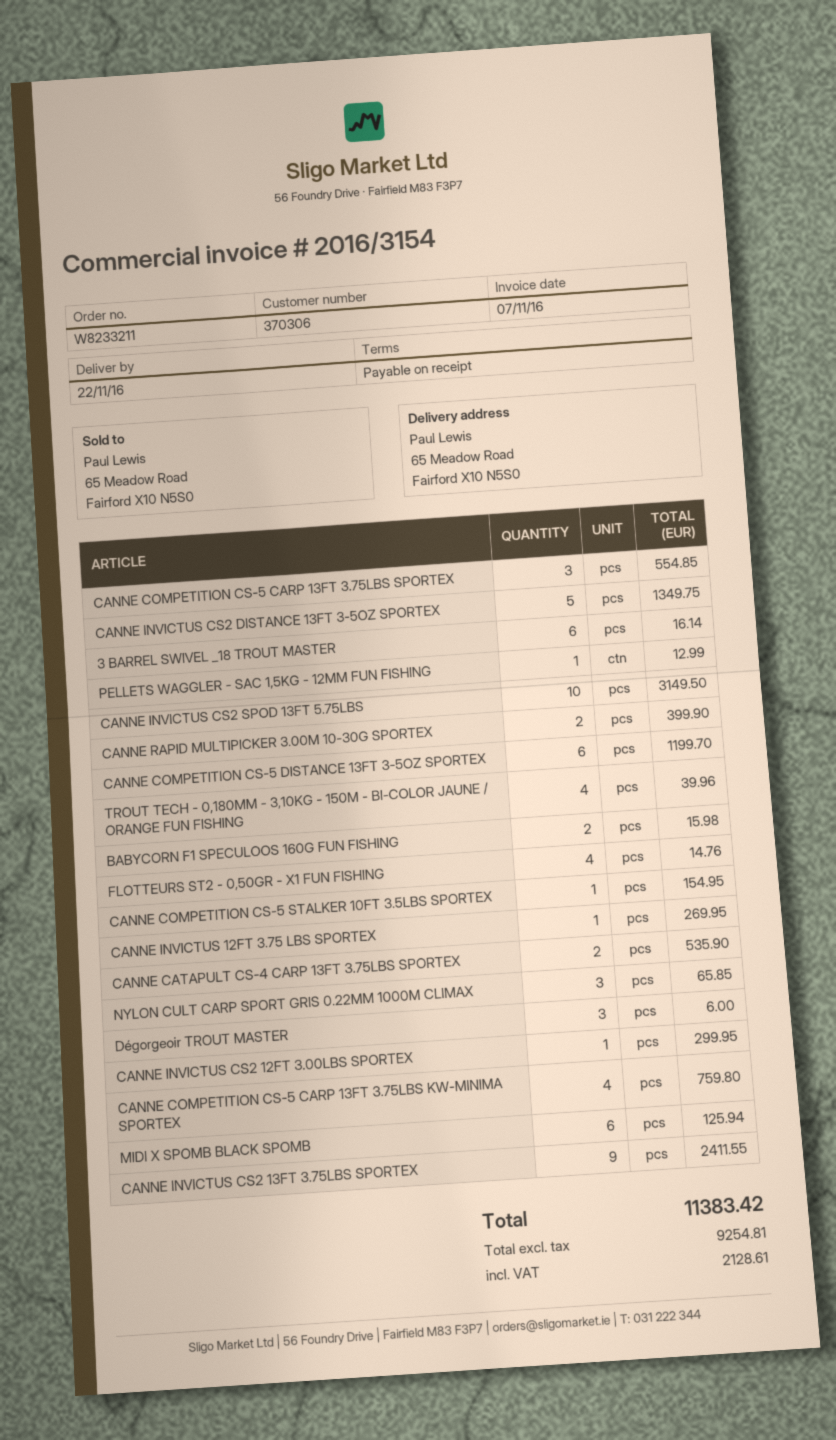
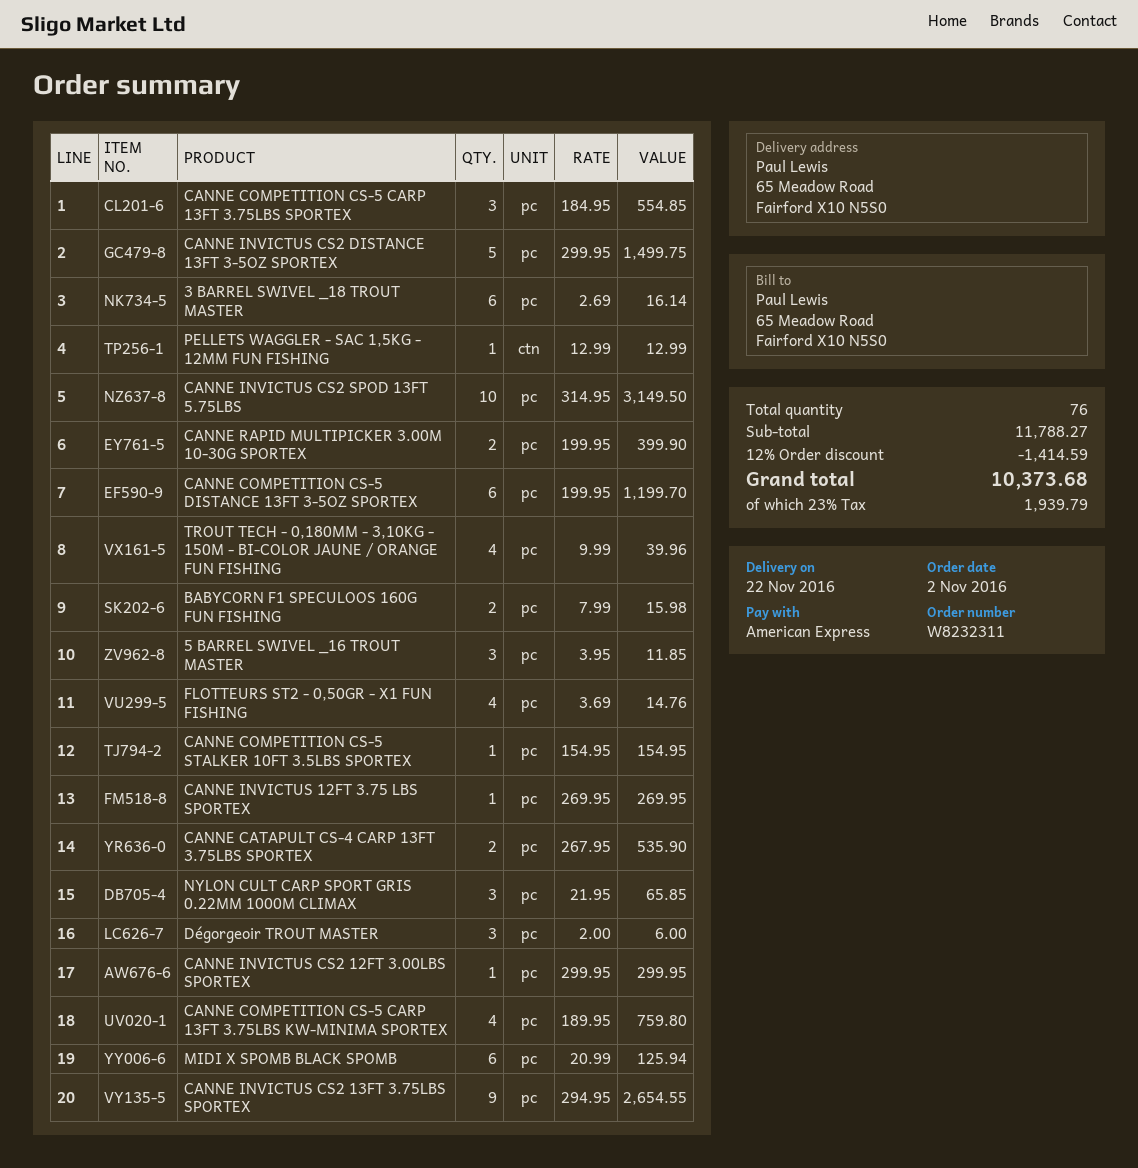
order number: W8233211 -> W8232311
CANNE INVICTUS CS2 DISTANCE 13FT 3-5OZ SPORTEX: 5 for 1349.75 -> 5 for 1499.75
CANNE INVICTUS CS2 13FT 3.75LBS SPORTEX: 9 for 2411.55 -> 9 for 2654.55
5 BARREL SWIVEL _16 TROUT MASTER: none -> 3 for 11.85
discount: none -> 12% = 1414.59
tax: 2128.61 -> 1939.79
total: 11383.42 -> 10373.68

